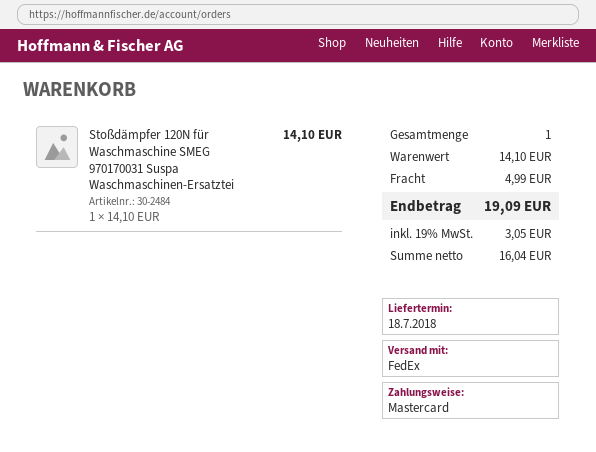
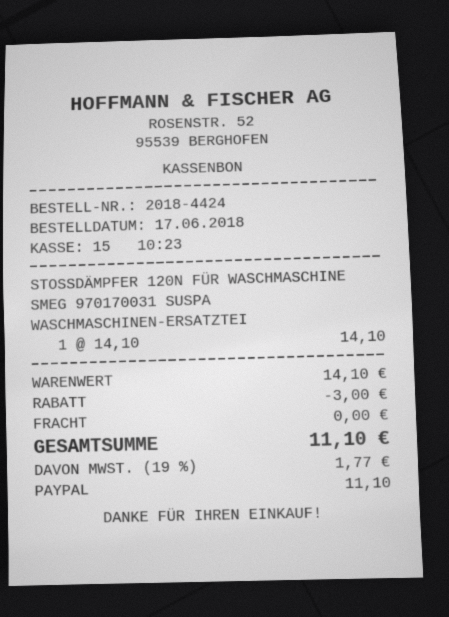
payment method: Mastercard -> PayPal
discount: none -> 3.00
shipping: 4.99 -> 0.00
tax: 19% = 3.05 -> 19% = 1.77
total: 19.09 -> 11.10

